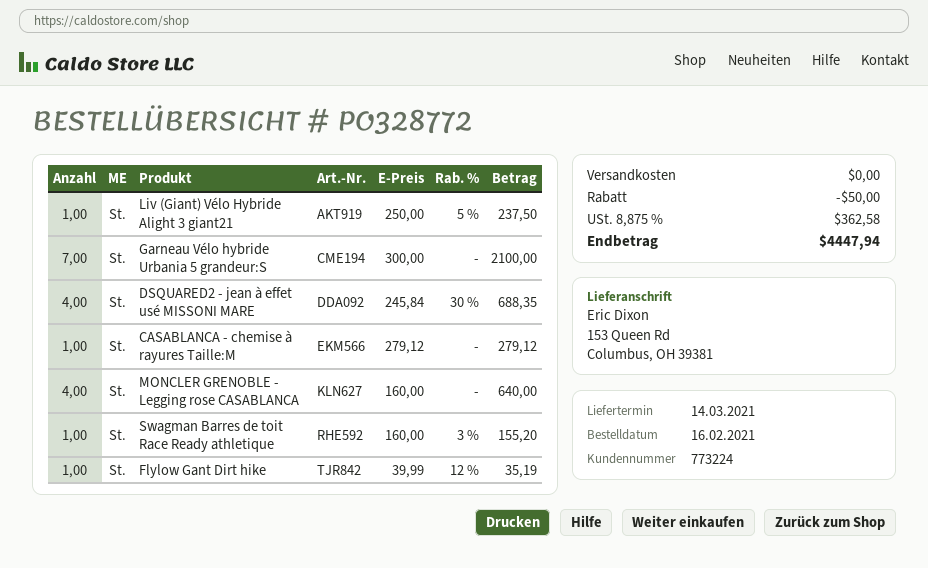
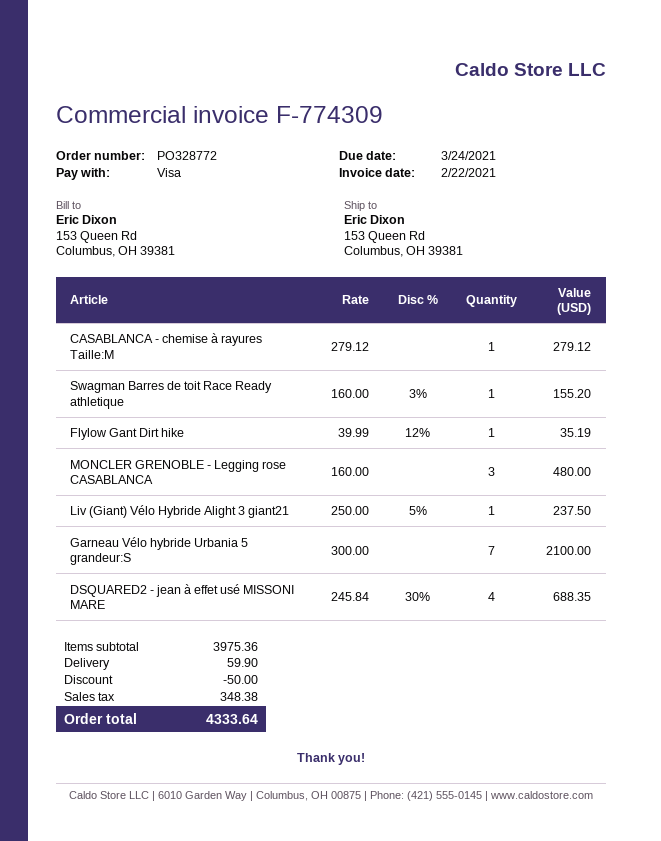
MONCLER GRENOBLE - Legging rose CASABLANCA: 4 x 160.00 = 640.00 -> 3 x 160.00 = 480.00
shipping: 0.00 -> 59.90
tax: 362.58 -> 348.38
total: 4447.94 -> 4333.64

